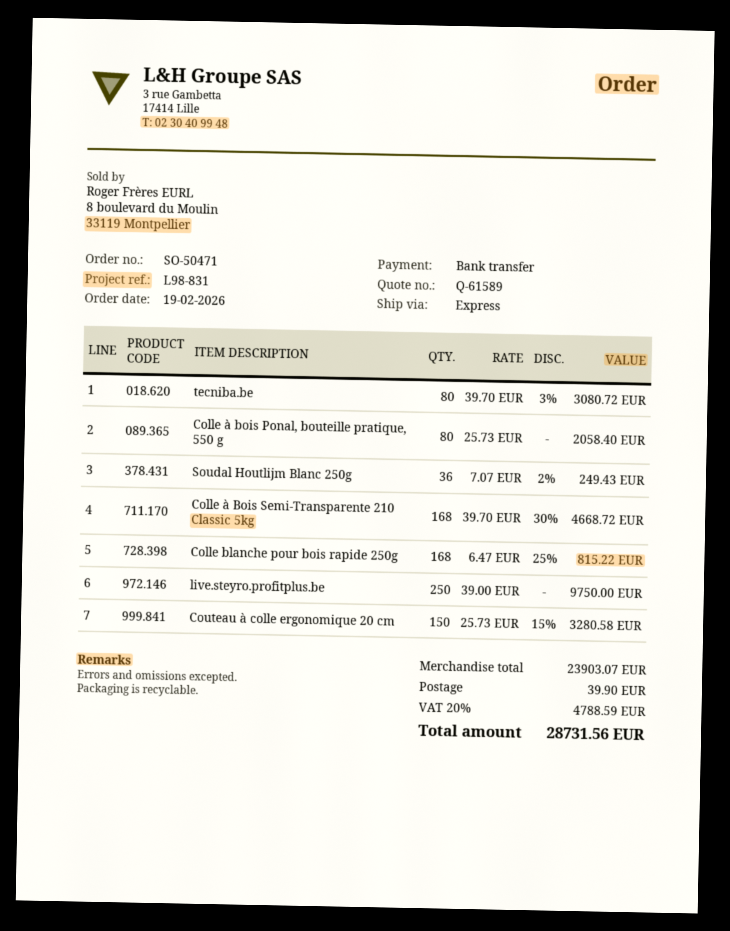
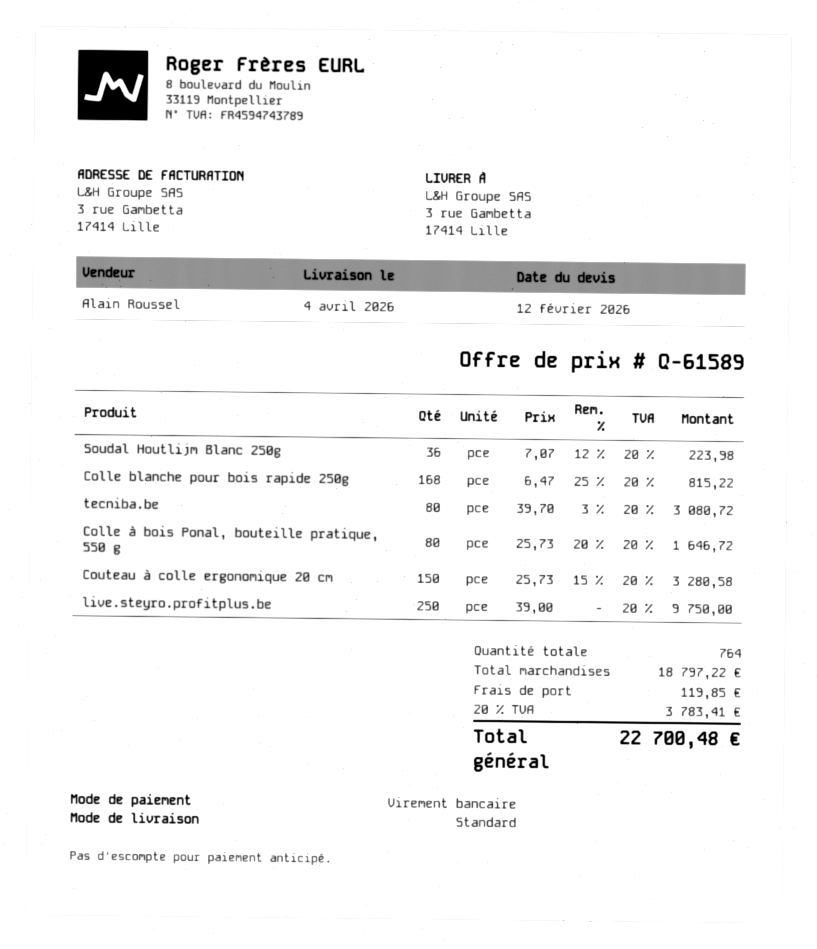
shipping method: express -> standard
Colle à bois Ponal, bouteille pratique, 550 g: 80 x 25.73 = 2058.40 -> 80 x 25.73 - 20% = 1646.72
Soudal Houtlijm Blanc 250g: 36 x 7.07 - 2% = 249.43 -> 36 x 7.07 - 12% = 223.98
Colle à Bois Semi-Transparente 210 Classic 5kg: 168 x 39.70 - 30% = 4668.72 -> none
subtotal: 23903.07 -> 18797.22
shipping: 39.90 -> 119.85
tax: 20% = 4788.59 -> 20% = 3783.41
total: 28731.56 -> 22700.48

